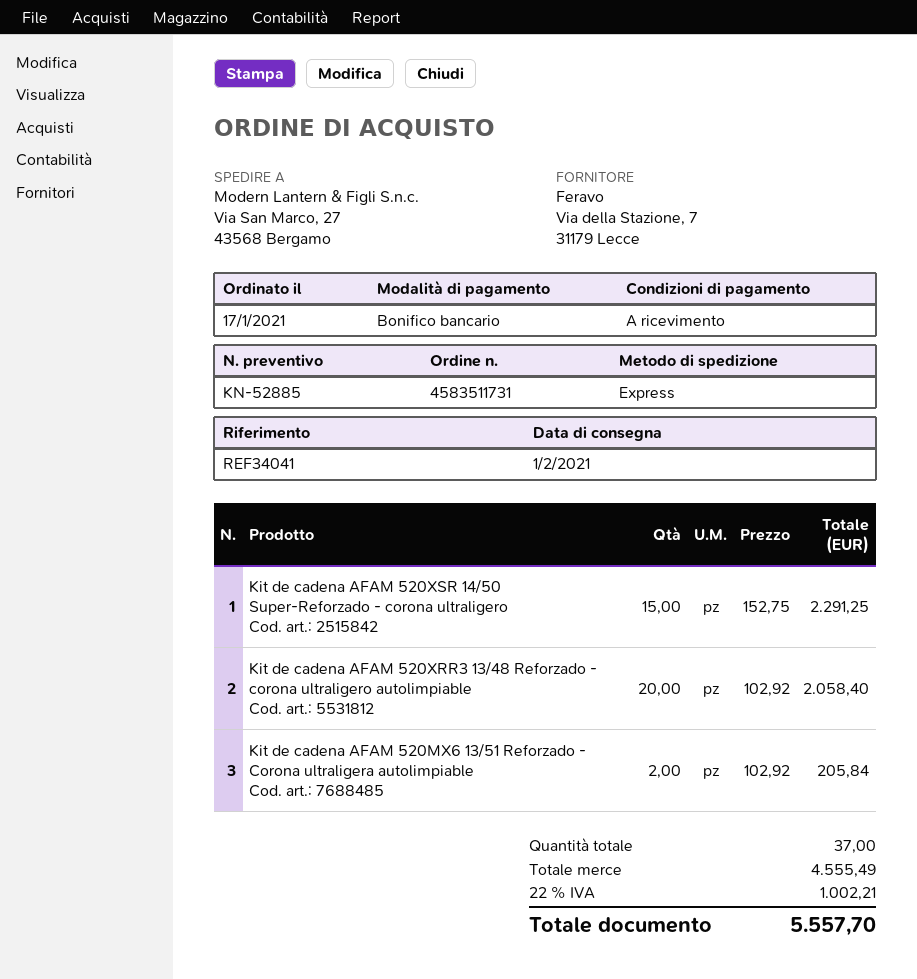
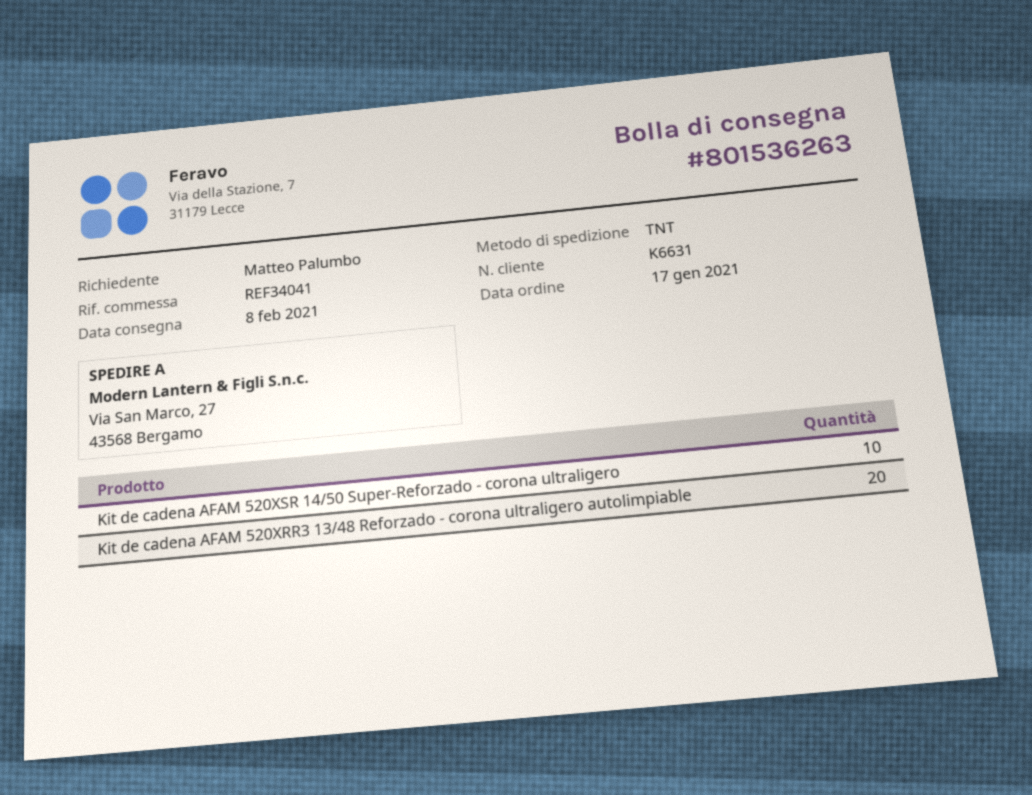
delivery date: 2021-02-01 -> 2021-02-08
shipping method: express -> TNT
Kit de cadena AFAM 520XSR 14/50 Super-Reforzado - corona ultraligero: 15 -> 10
Kit de cadena AFAM 520MX6 13/51 Reforzado - Corona ultraligera autolimpiable: 2 -> none

